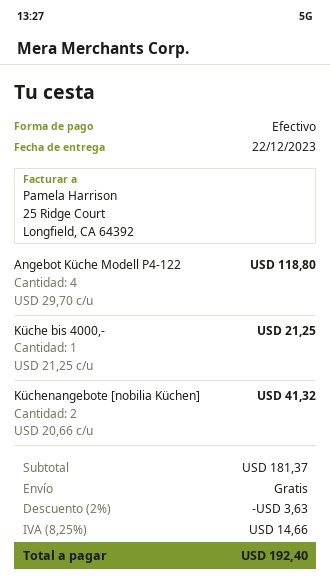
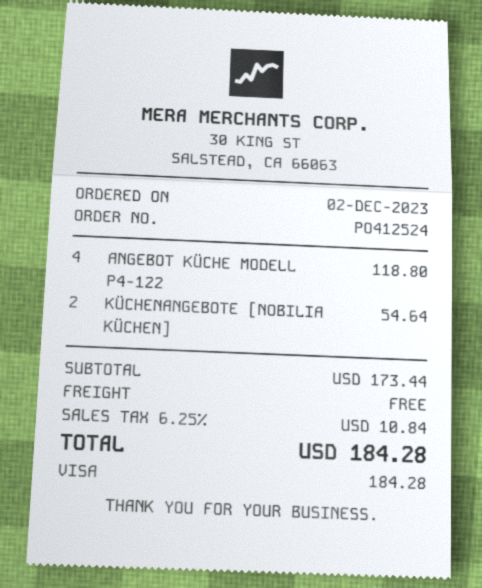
payment method: cash -> Visa
Küche bis 4000,-: 1 for 21.25 -> none
Küchenangebote [nobilia Küchen]: 2 for 41.32 -> 2 for 54.64
subtotal: 181.37 -> 173.44
discount: 2% = 3.63 -> none
tax: 8.25% = 14.66 -> 6.25% = 10.84
total: 192.40 -> 184.28

